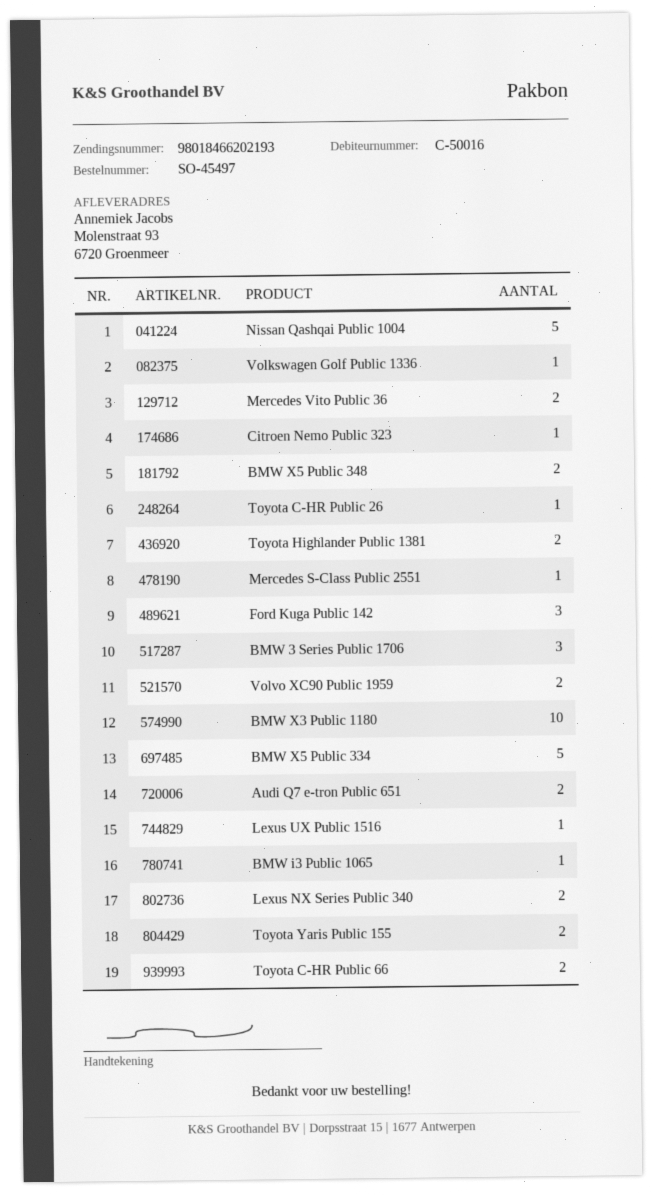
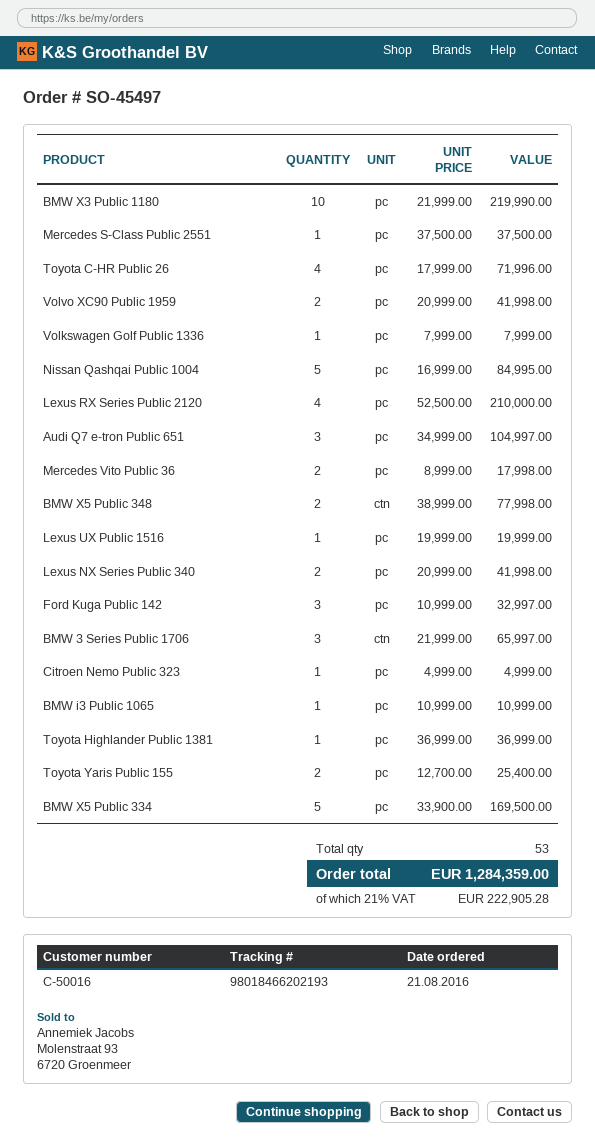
Toyota C-HR Public 26: 1 -> 4
Toyota Highlander Public 1381: 2 -> 1
Audi Q7 e-tron Public 651: 2 -> 3
Toyota C-HR Public 66: 2 -> none
Lexus RX Series Public 2120: none -> 4

